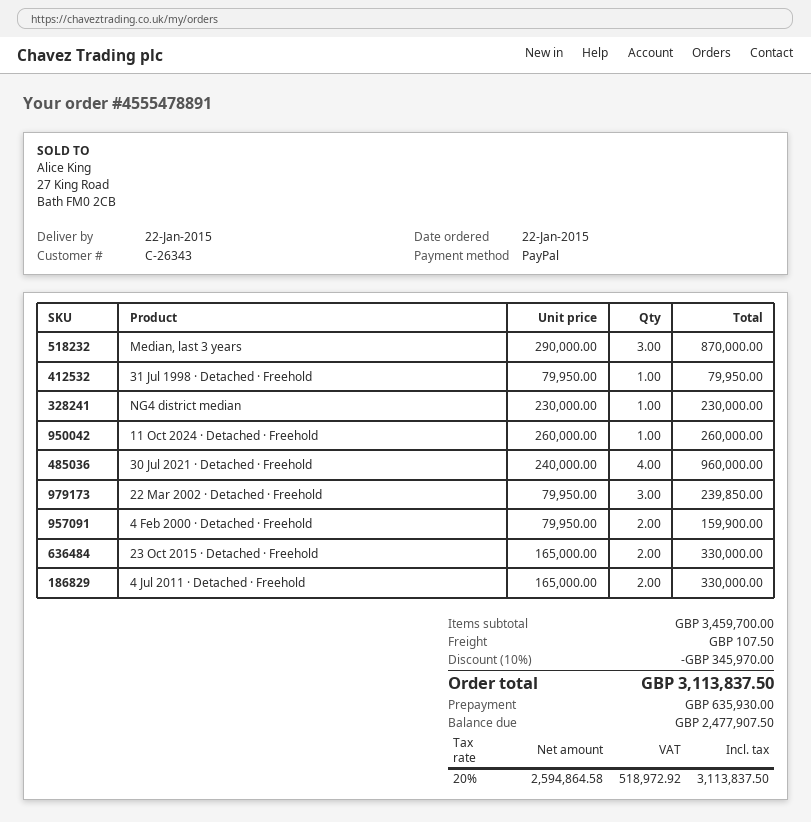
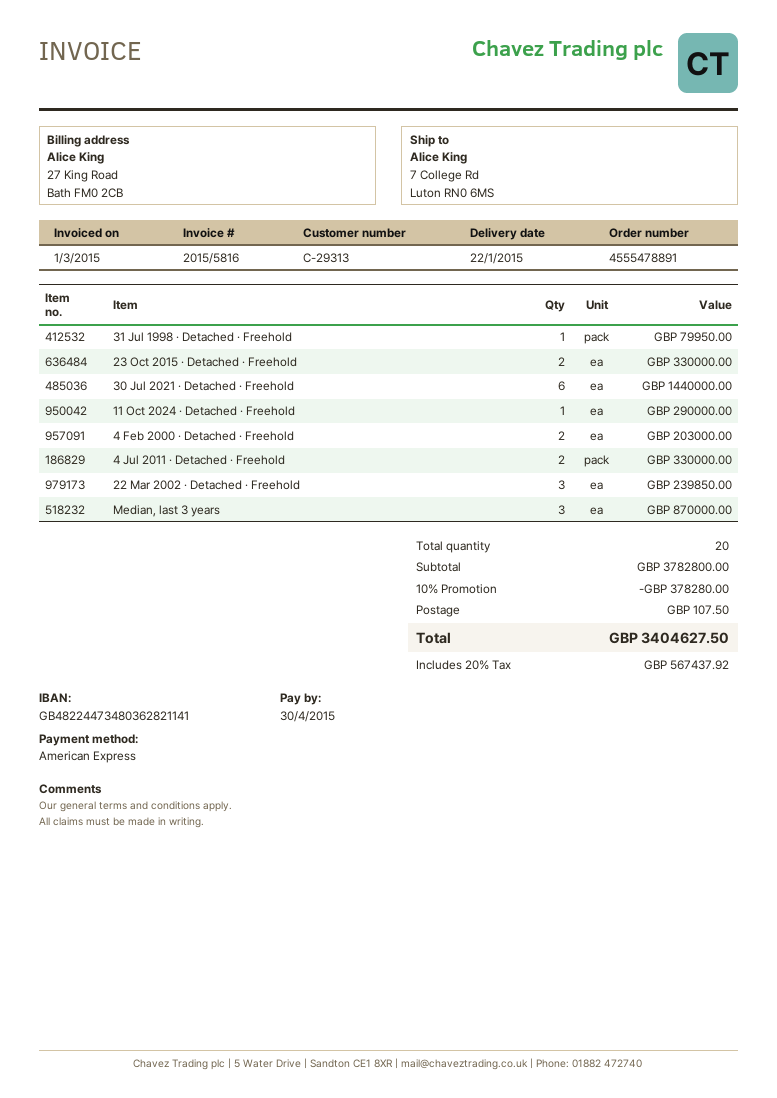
customer number: C-26343 -> C-29313
payment method: PayPal -> American Express
NG4 district median: 1 for 230000.00 -> none
11 Oct 2024 · Detached · Freehold: 1 for 260000.00 -> 1 for 290000.00
30 Jul 2021 · Detached · Freehold: 4 for 960000.00 -> 6 for 1440000.00
4 Feb 2000 · Detached · Freehold: 2 for 159900.00 -> 2 for 203000.00
subtotal: 3459700.00 -> 3782800.00
discount: 10% = 345970.00 -> 10% = 378280.00
tax: 20% = 518972.92 -> 20% = 567437.92
total: 3113837.50 -> 3404627.50

